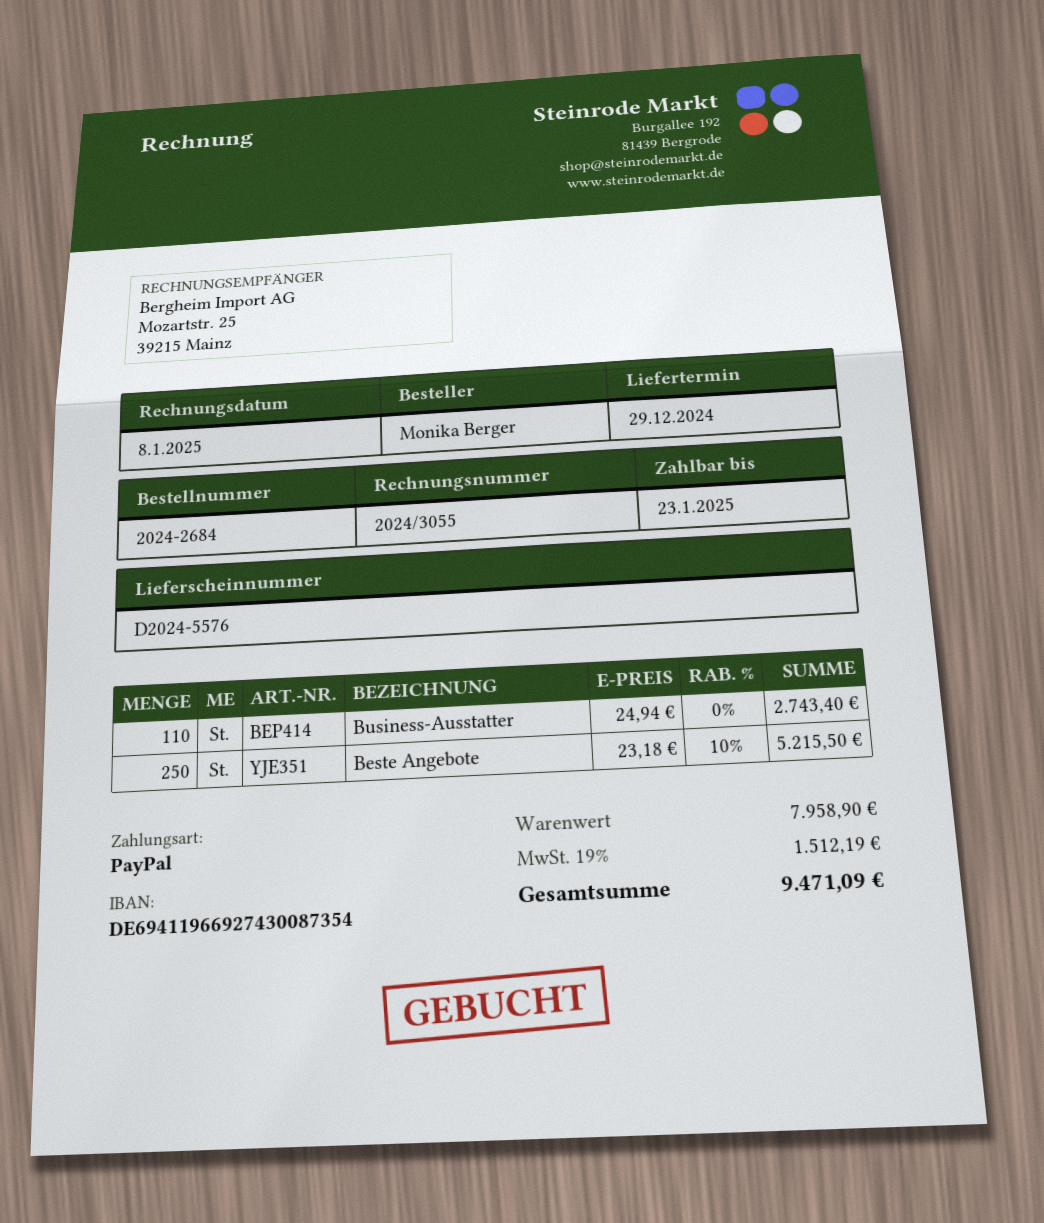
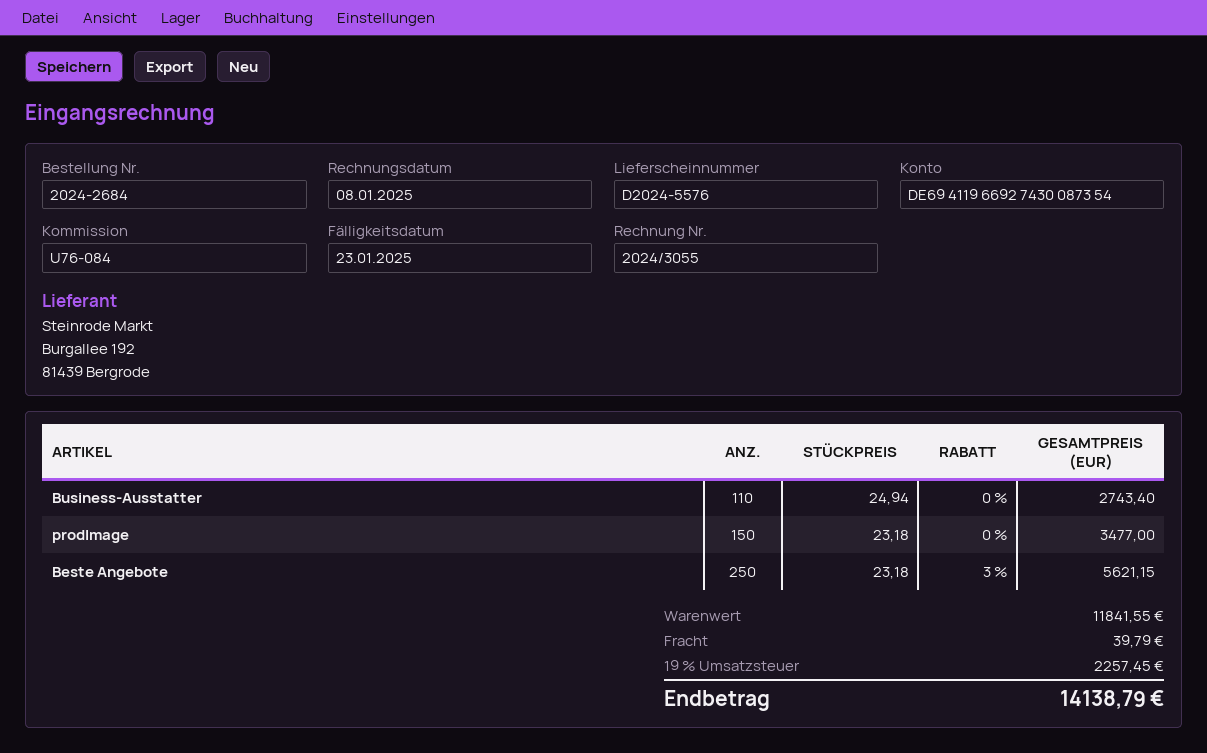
Beste Angebote: 250 x 23.18 - 10% = 5215.50 -> 250 x 23.18 - 3% = 5621.15
prodImage: none -> 150 x 23.18 = 3477.00
subtotal: 7958.90 -> 11841.55
shipping: none -> 39.79
tax: 19% = 1512.19 -> 19% = 2257.45
total: 9471.09 -> 14138.79

